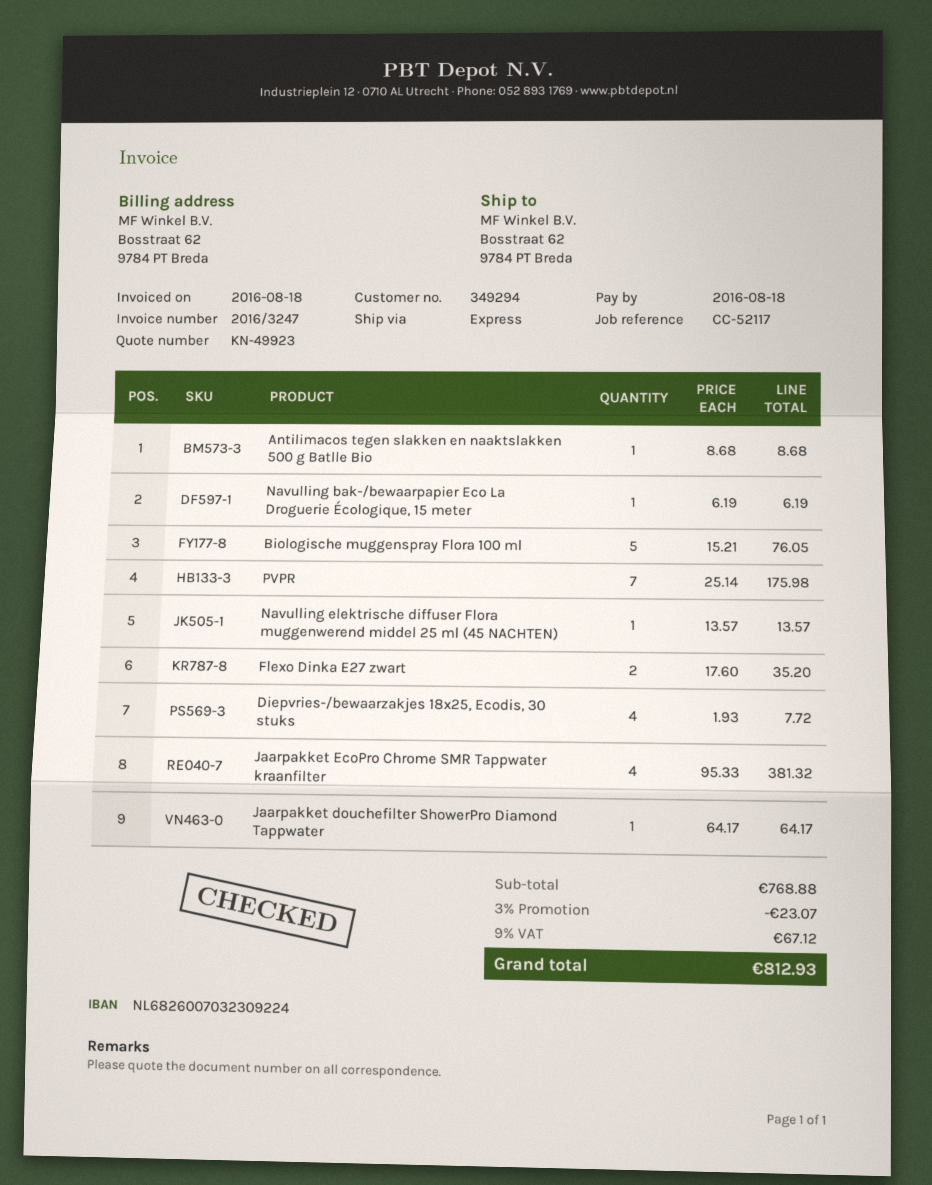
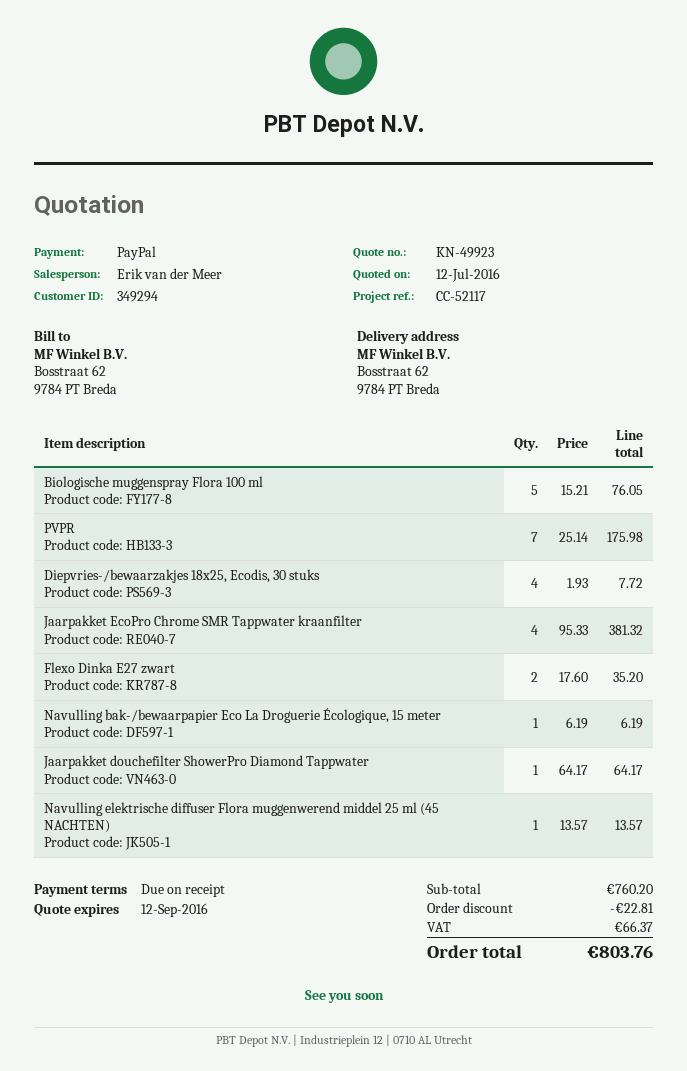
Antilimacos tegen slakken en naaktslakken 500 g Batlle Bio: 1 x 8.68 = 8.68 -> none
subtotal: 768.88 -> 760.20
discount: 23.07 -> 22.81
tax: 67.12 -> 66.37
total: 812.93 -> 803.76

